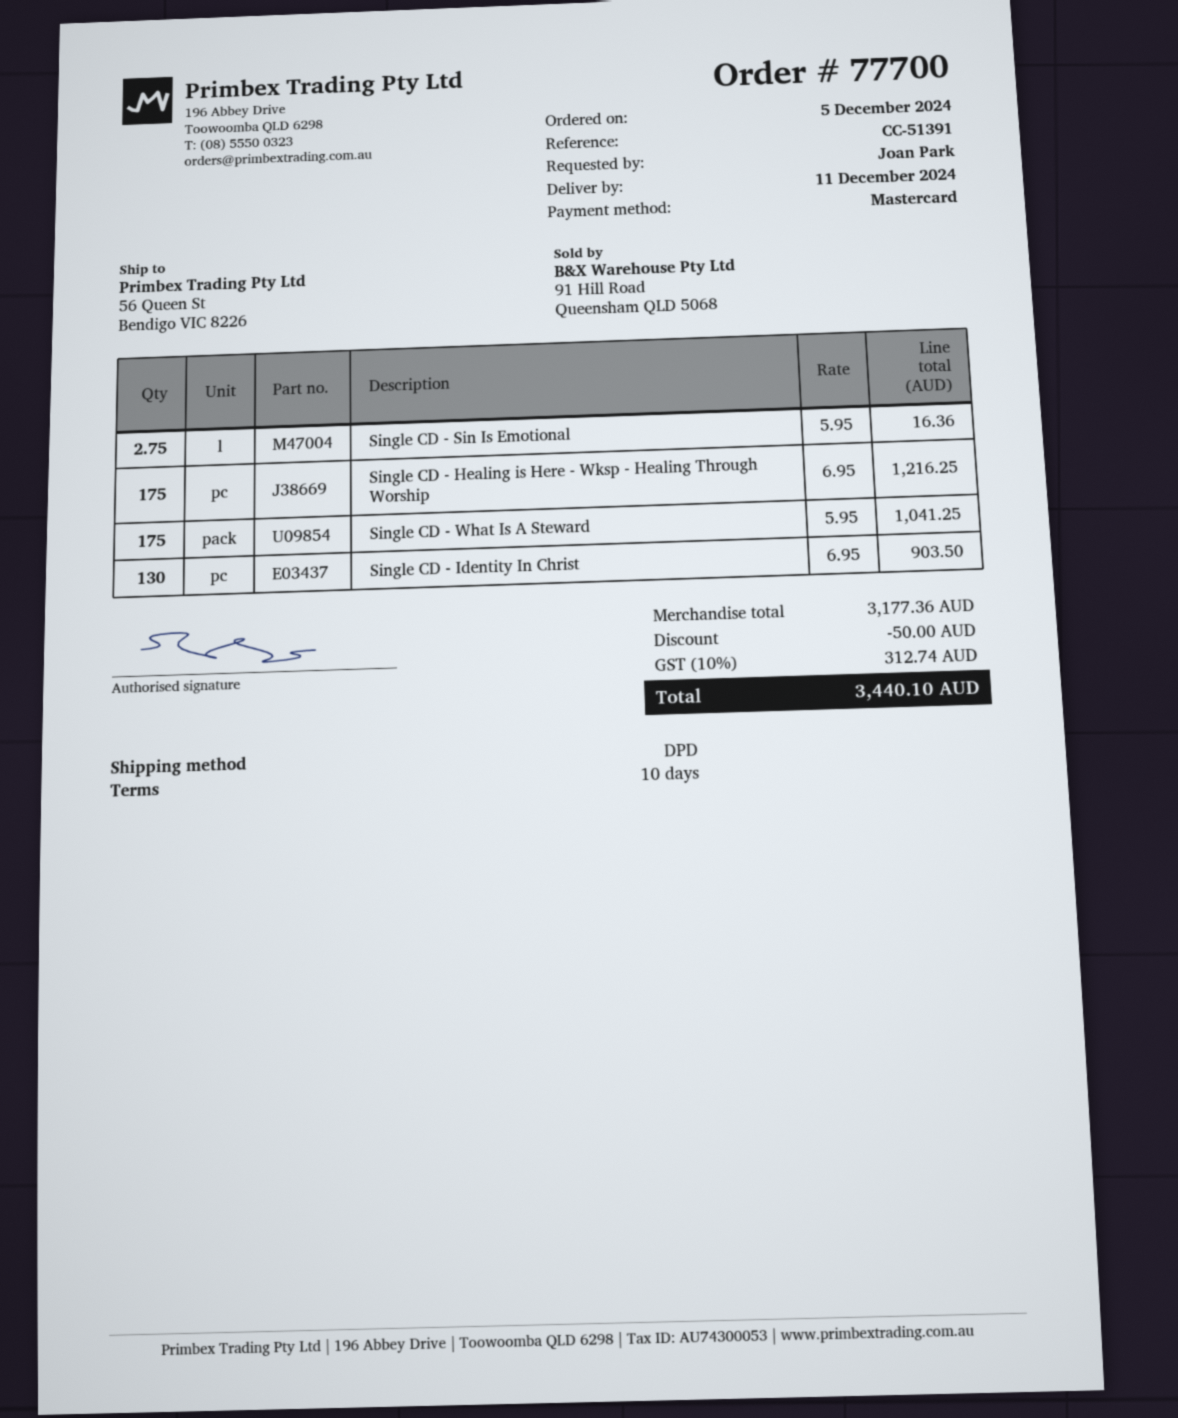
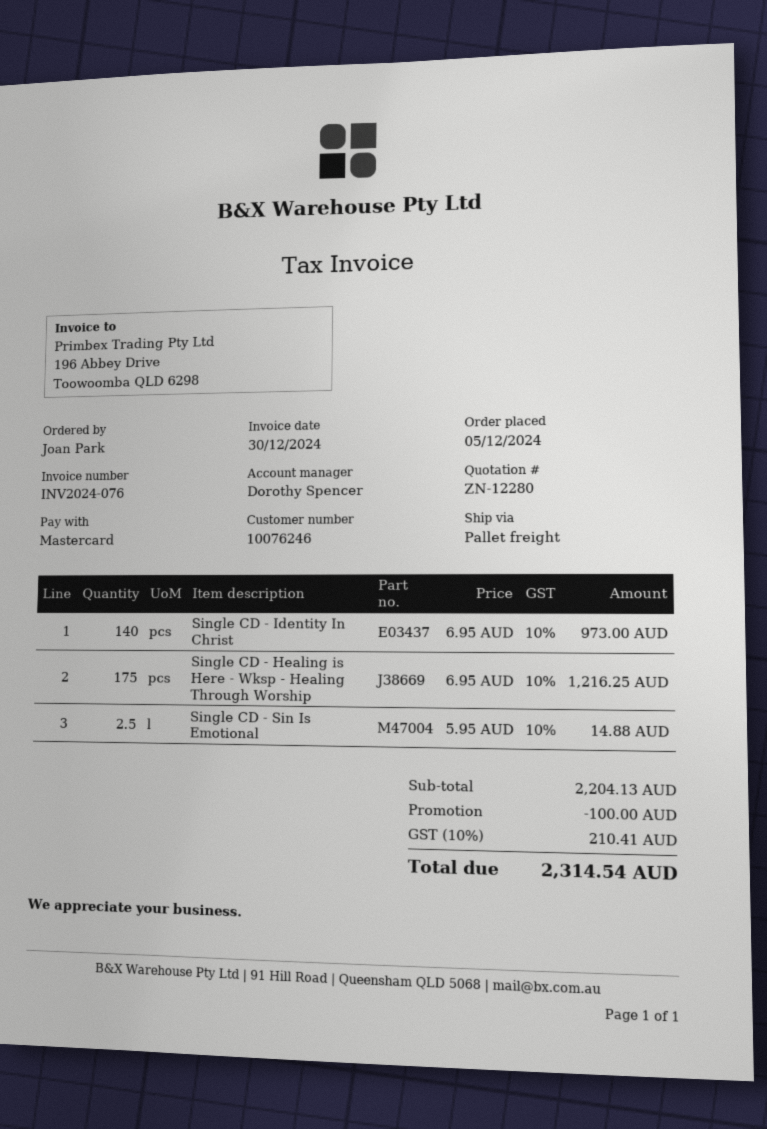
shipping method: DPD -> pallet freight
Single CD - Sin Is Emotional: 2.75 x 5.95 = 16.36 -> 2.5 x 5.95 = 14.88
Single CD - What Is A Steward: 175 x 5.95 = 1041.25 -> none
Single CD - Identity In Christ: 130 x 6.95 = 903.50 -> 140 x 6.95 = 973.00
subtotal: 3177.36 -> 2204.13
discount: 50.00 -> 100.00
tax: 10% = 312.74 -> 10% = 210.41
total: 3440.10 -> 2314.54

